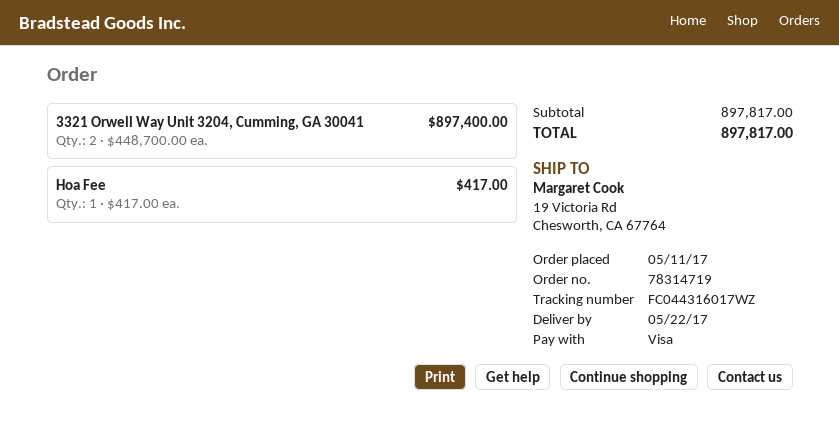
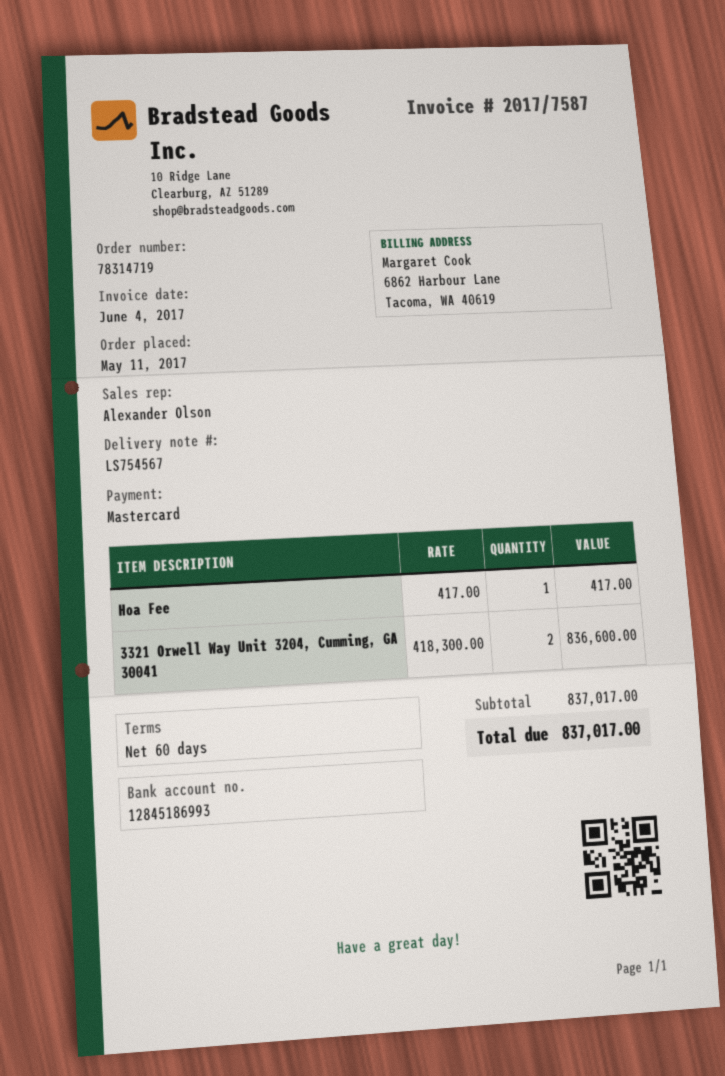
payment method: Visa -> Mastercard
3321 Orwell Way Unit 3204, Cumming, GA 30041: 2 x 448700.00 = 897400.00 -> 2 x 418300.00 = 836600.00
subtotal: 897817.00 -> 837017.00
total: 897817.00 -> 837017.00

